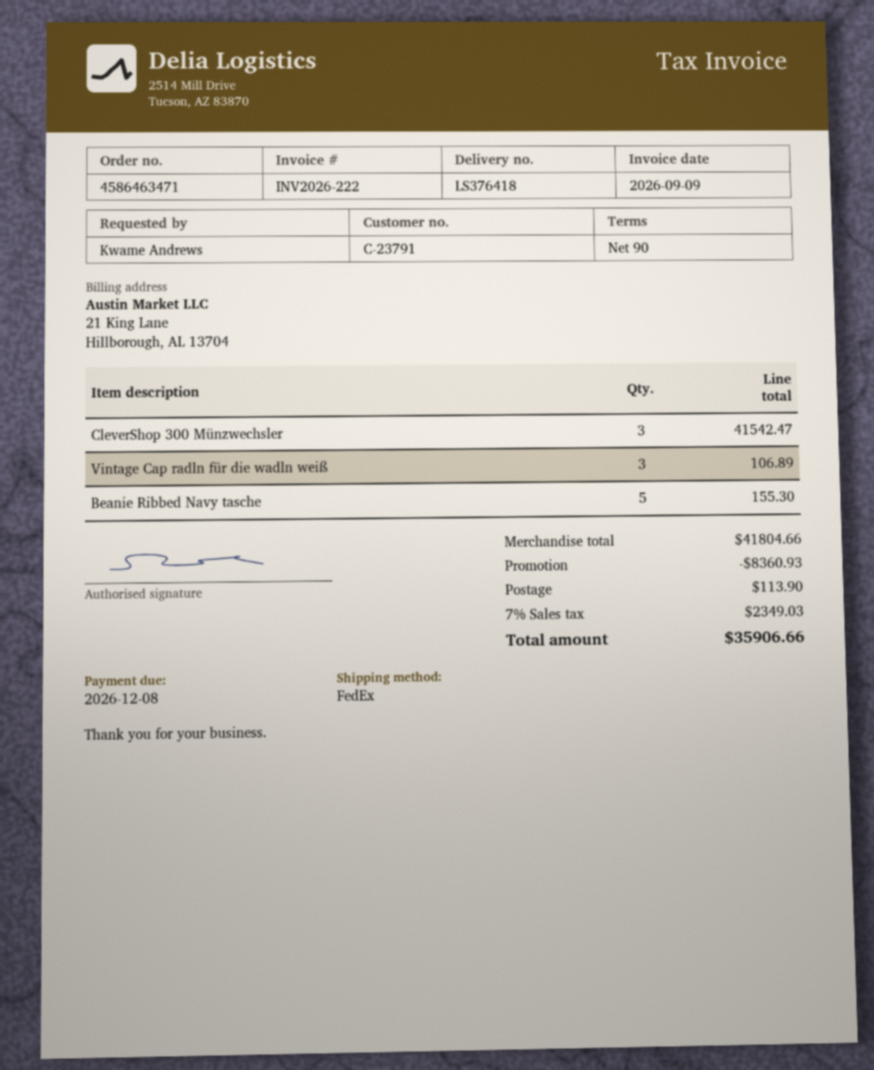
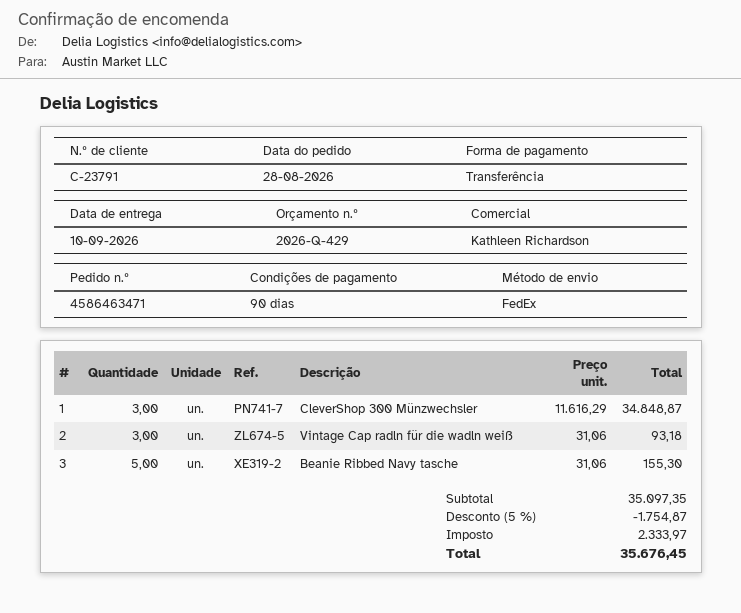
CleverShop 300 Münzwechsler: 3 for 41542.47 -> 3 for 34848.87
Vintage Cap radln für die wadln weiß: 3 for 106.89 -> 3 for 93.18
subtotal: 41804.66 -> 35097.35
discount: 8360.93 -> 1754.87
shipping: 113.90 -> none
tax: 2349.03 -> 2333.97
total: 35906.66 -> 35676.45

